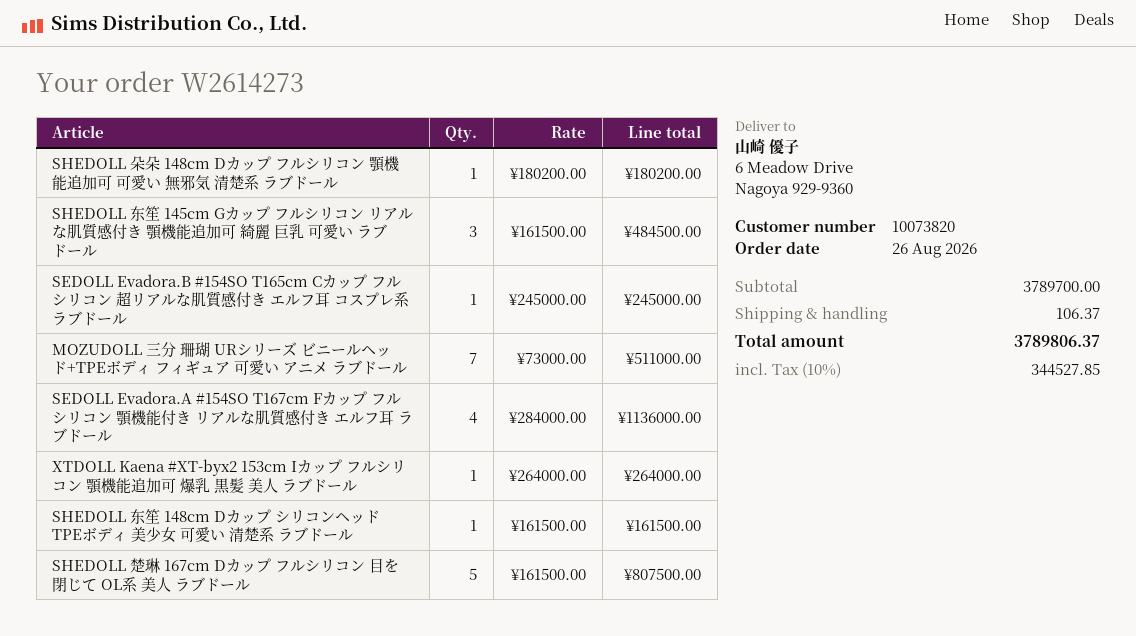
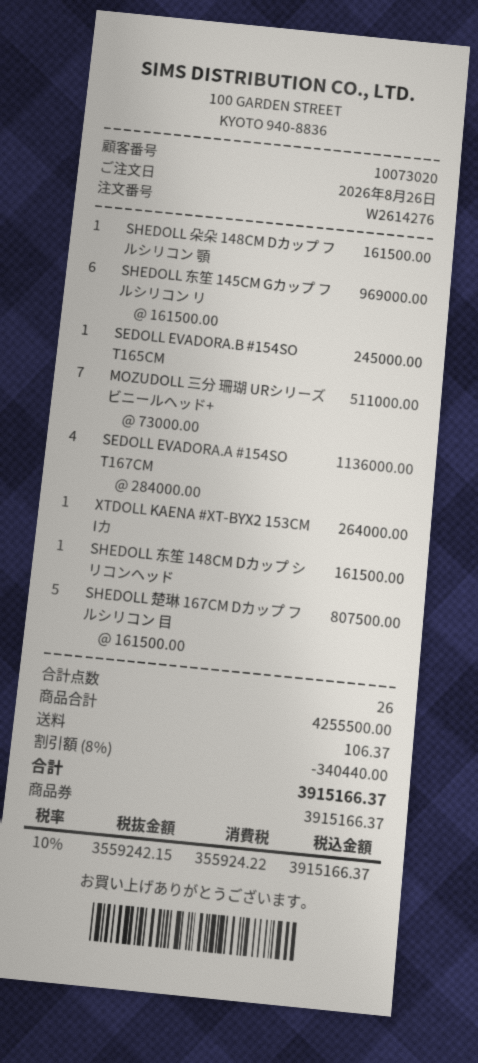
order number: W2614273 -> W2614276
customer number: 10073820 -> 10073020
SHEDOLL 朵朵 148cm Dカップ フルシリコン 顎機能追加可 可愛い 無邪気 清楚系 ラブドール: 1 x 180200.00 = 180200.00 -> 1 x 161500.00 = 161500.00
SHEDOLL 东笙 145cm Gカップ フルシリコン リアルな肌質感付き 顎機能追加可 綺麗 巨乳 可愛い ラブドール: 3 x 161500.00 = 484500.00 -> 6 x 161500.00 = 969000.00
subtotal: 3789700.00 -> 4255500.00
discount: none -> 8% = 340440.00
tax: 10% = 344527.85 -> 10% = 355924.22
total: 3789806.37 -> 3915166.37

